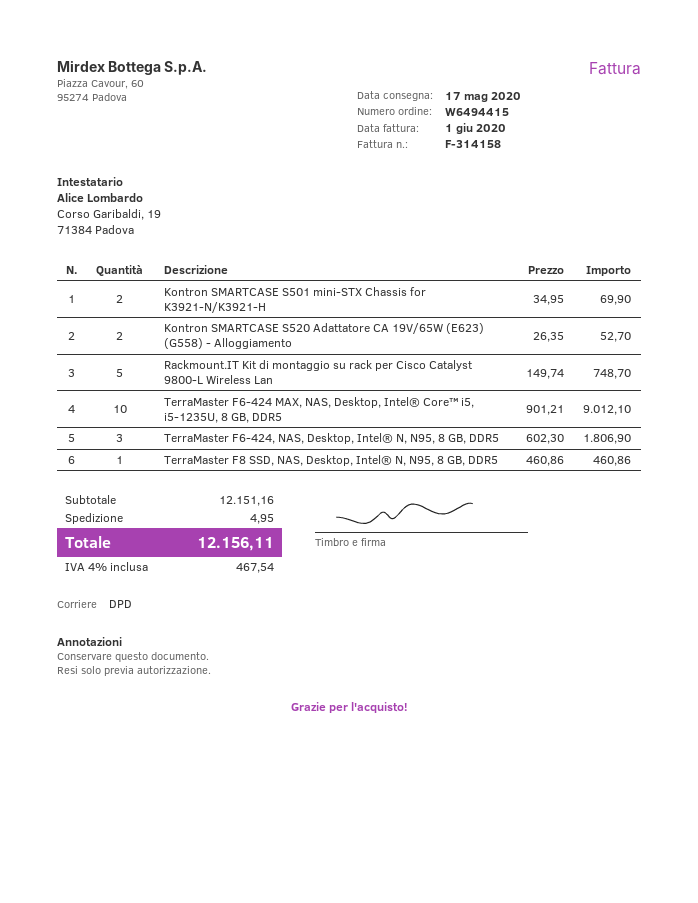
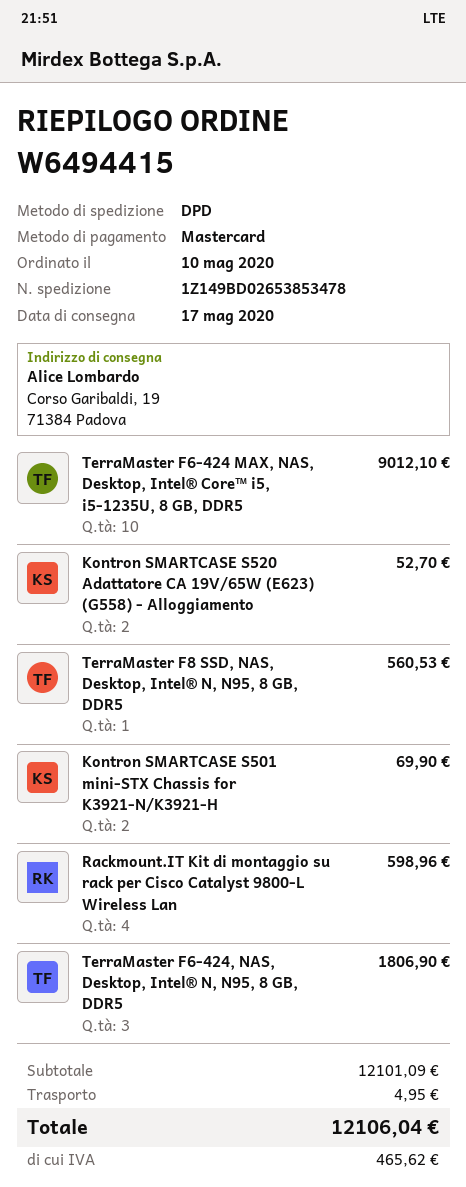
Rackmount.IT Kit di montaggio su rack per Cisco Catalyst 9800-L Wireless Lan: 5 for 748.70 -> 4 for 598.96
TerraMaster F8 SSD, NAS, Desktop, Intel® N, N95, 8 GB, DDR5: 1 for 460.86 -> 1 for 560.53
subtotal: 12151.16 -> 12101.09
tax: 467.54 -> 465.62
total: 12156.11 -> 12106.04

